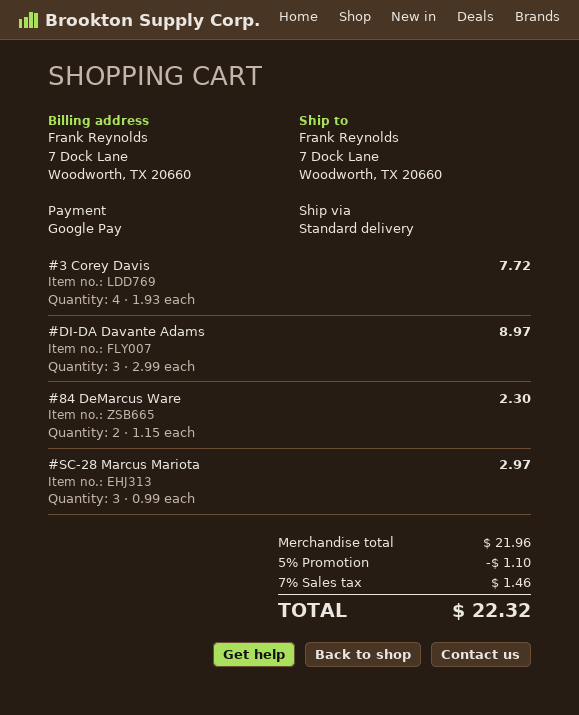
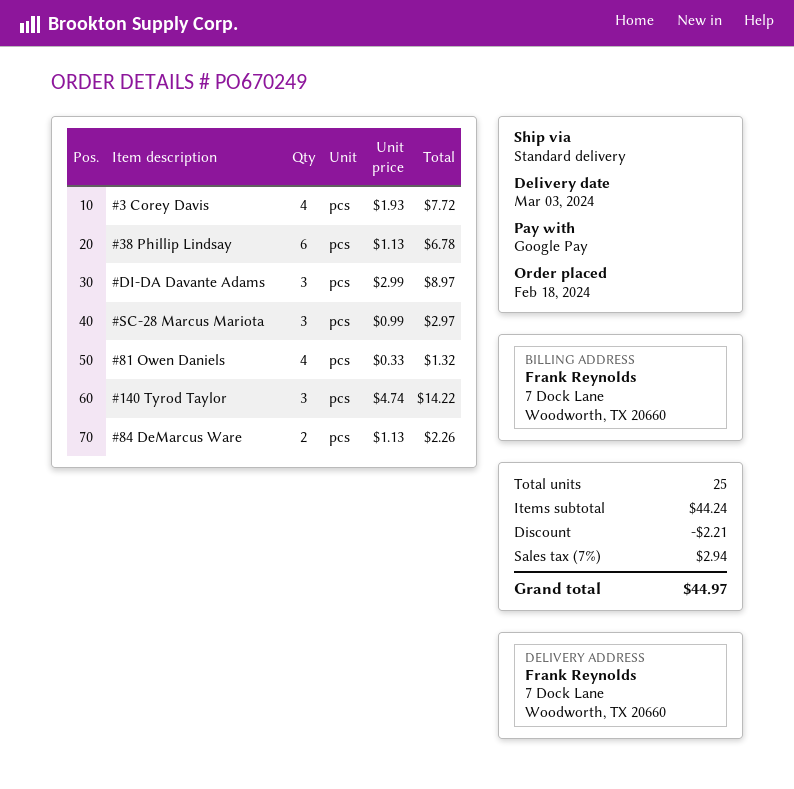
#84 DeMarcus Ware: 2 x 1.15 = 2.30 -> 2 x 1.13 = 2.26
#38 Phillip Lindsay: none -> 6 x 1.13 = 6.78
#81 Owen Daniels: none -> 4 x 0.33 = 1.32
#140 Tyrod Taylor: none -> 3 x 4.74 = 14.22
subtotal: 21.96 -> 44.24
discount: 1.10 -> 2.21
tax: 7% = 1.46 -> 7% = 2.94
total: 22.32 -> 44.97

